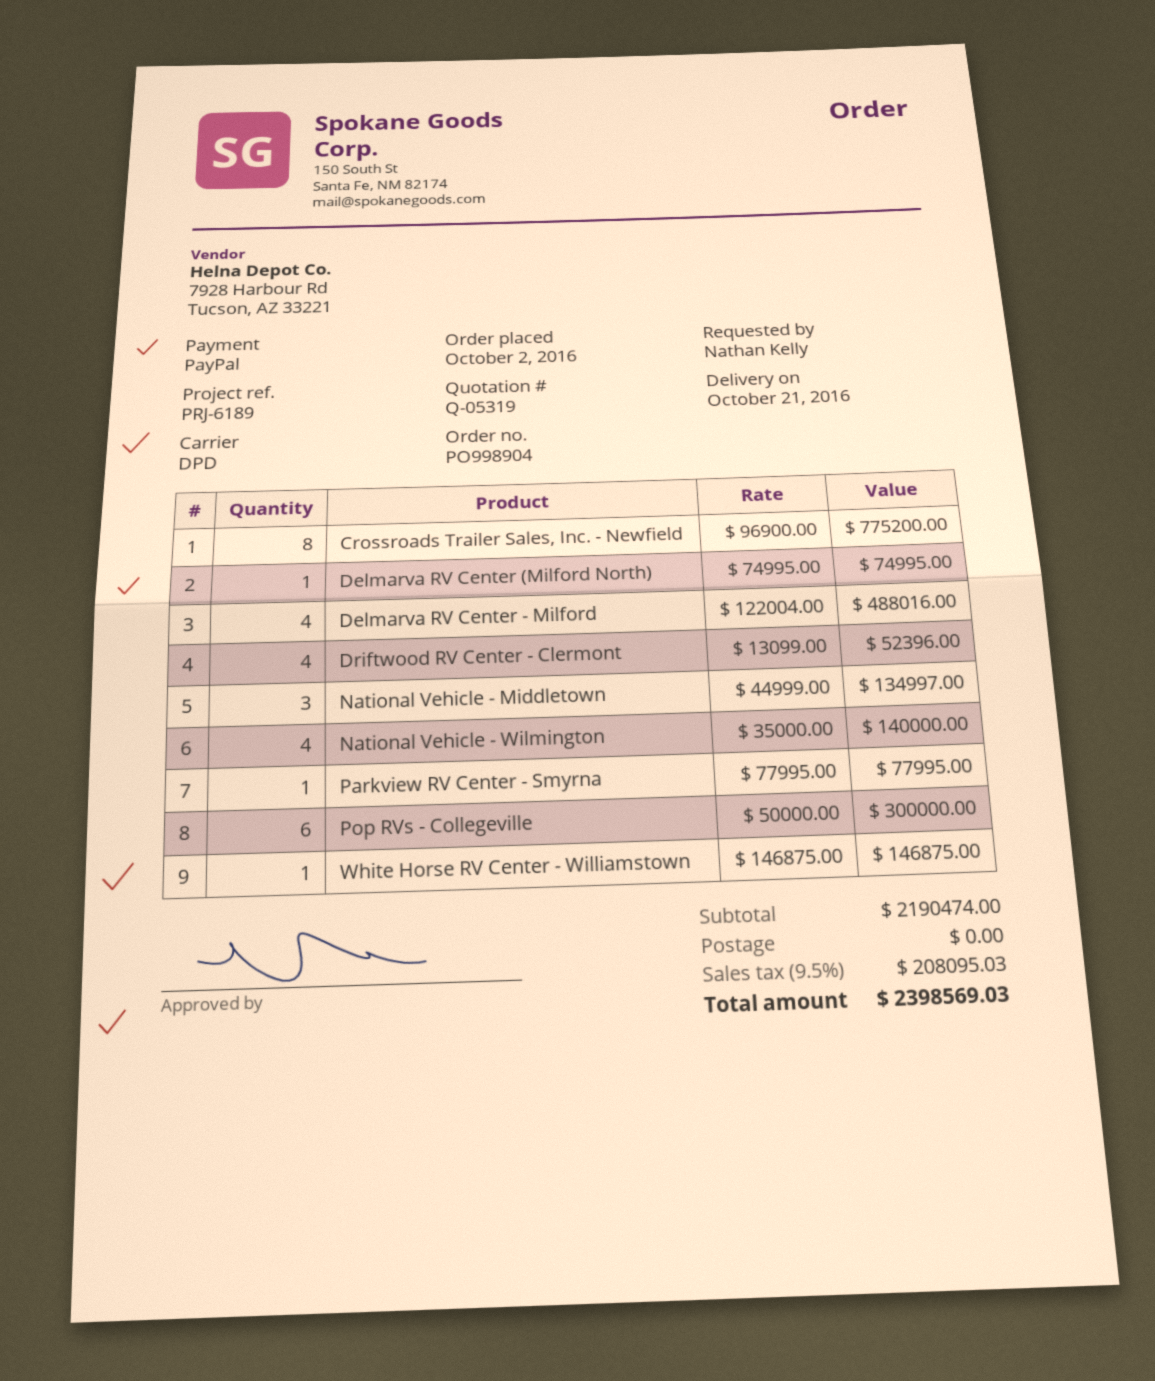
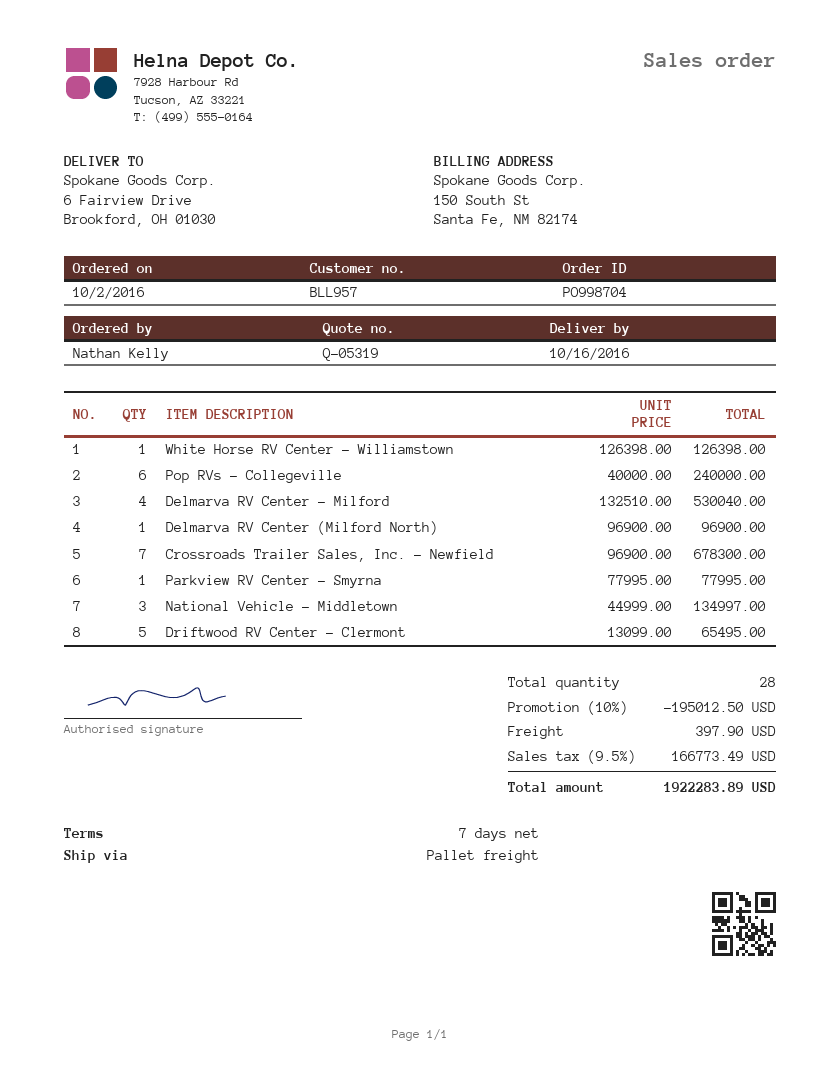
order number: PO998904 -> PO998704
delivery date: 2016-10-21 -> 2016-10-16
shipping method: DPD -> pallet freight
Crossroads Trailer Sales, Inc. - Newfield: 8 x 96900.00 = 775200.00 -> 7 x 96900.00 = 678300.00
Delmarva RV Center (Milford North): 1 x 74995.00 = 74995.00 -> 1 x 96900.00 = 96900.00
Delmarva RV Center - Milford: 4 x 122004.00 = 488016.00 -> 4 x 132510.00 = 530040.00
Driftwood RV Center - Clermont: 4 x 13099.00 = 52396.00 -> 5 x 13099.00 = 65495.00
National Vehicle - Wilmington: 4 x 35000.00 = 140000.00 -> none
Pop RVs - Collegeville: 6 x 50000.00 = 300000.00 -> 6 x 40000.00 = 240000.00
White Horse RV Center - Williamstown: 1 x 146875.00 = 146875.00 -> 1 x 126398.00 = 126398.00
discount: none -> 10% = 195012.50
shipping: 0.00 -> 397.90
tax: 9.5% = 208095.03 -> 9.5% = 166773.49
total: 2398569.03 -> 1922283.89

